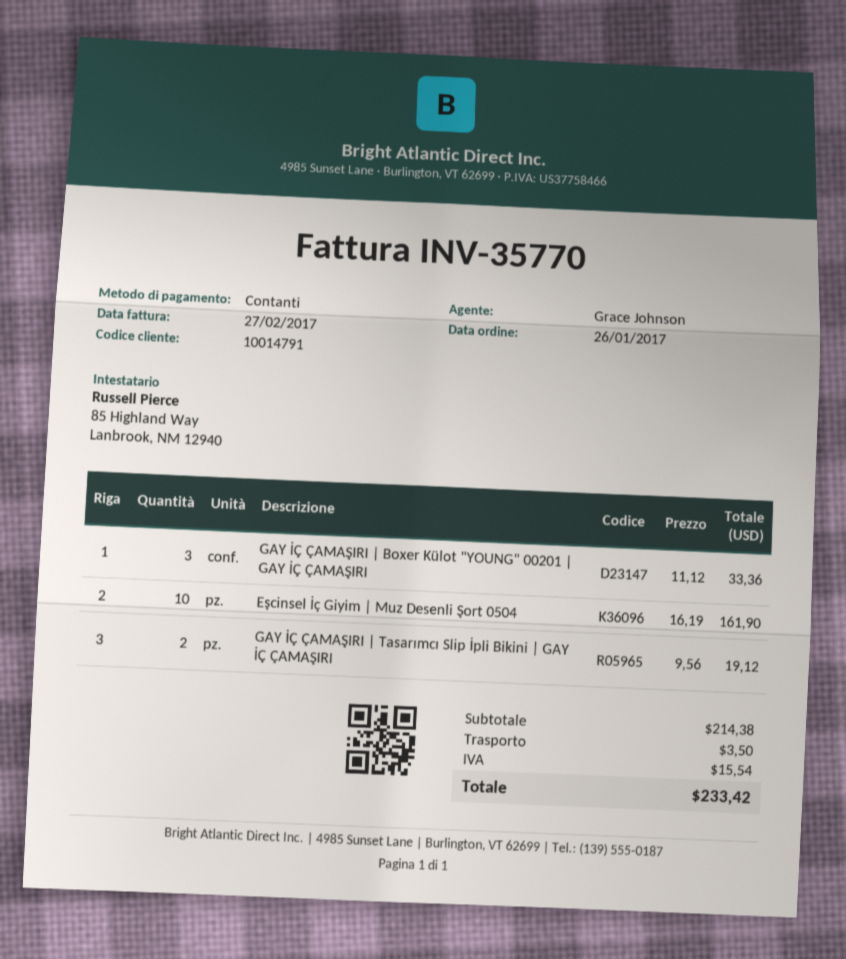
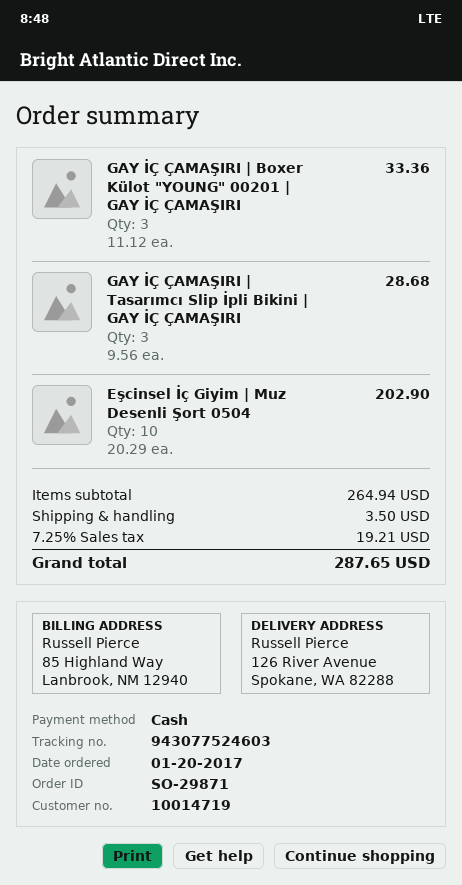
order date: 2017-01-26 -> 2017-01-20
customer number: 10014791 -> 10014719
Eşcinsel İç Giyim | Muz Desenli Şort 0504: 10 x 16.19 = 161.90 -> 10 x 20.29 = 202.90
GAY İÇ ÇAMAŞIRI | Tasarımcı Slip İpli Bikini | GAY İÇ ÇAMAŞIRI: 2 x 9.56 = 19.12 -> 3 x 9.56 = 28.68
subtotal: 214.38 -> 264.94
tax: 15.54 -> 19.21
total: 233.42 -> 287.65

